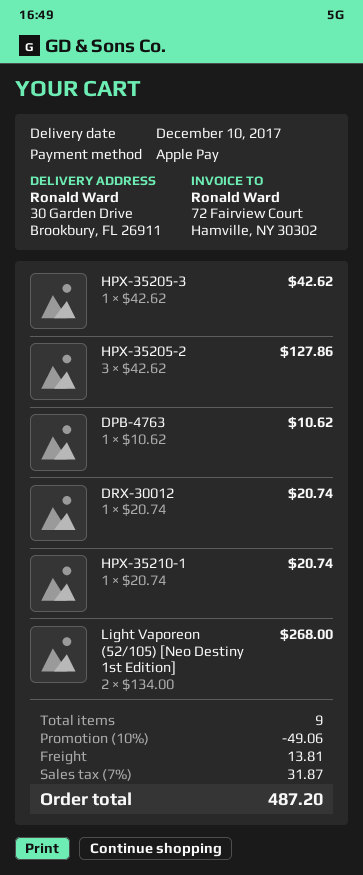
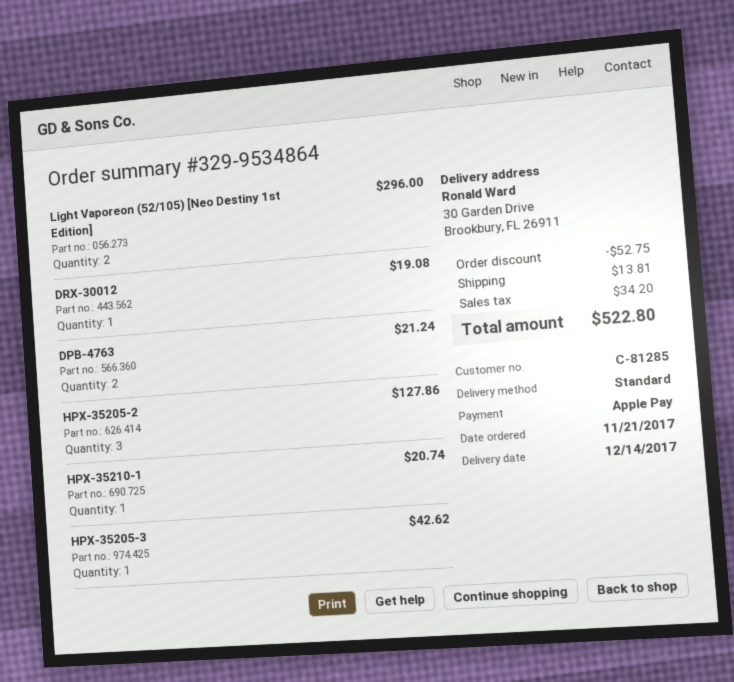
delivery date: 2017-12-10 -> 2017-12-14
DPB-4763: 1 for 10.62 -> 2 for 21.24
DRX-30012: 1 for 20.74 -> 1 for 19.08
Light Vaporeon (52/105) [Neo Destiny 1st Edition]: 2 for 268.00 -> 2 for 296.00
discount: 49.06 -> 52.75
tax: 31.87 -> 34.20
total: 487.20 -> 522.80

